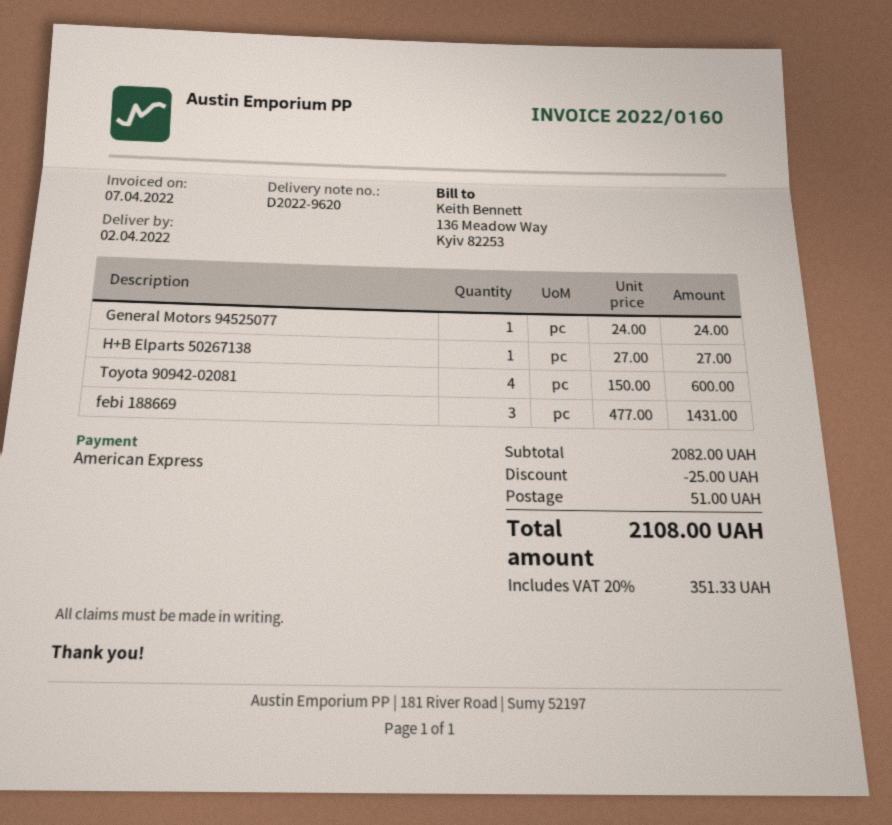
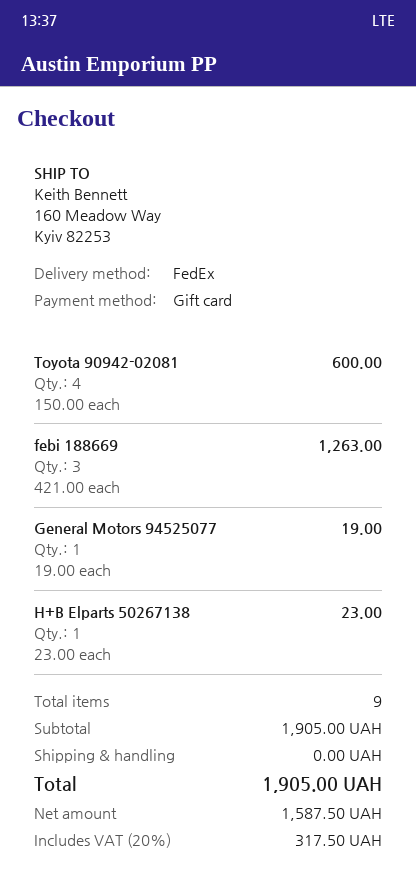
payment method: American Express -> gift card
General Motors 94525077: 1 x 24.00 = 24.00 -> 1 x 19.00 = 19.00
H+B Elparts 50267138: 1 x 27.00 = 27.00 -> 1 x 23.00 = 23.00
febi 188669: 3 x 477.00 = 1431.00 -> 3 x 421.00 = 1263.00
subtotal: 2082.00 -> 1905.00
discount: 25.00 -> none
shipping: 51.00 -> 0.00
tax: 20% = 351.33 -> 20% = 317.50
total: 2108.00 -> 1905.00

